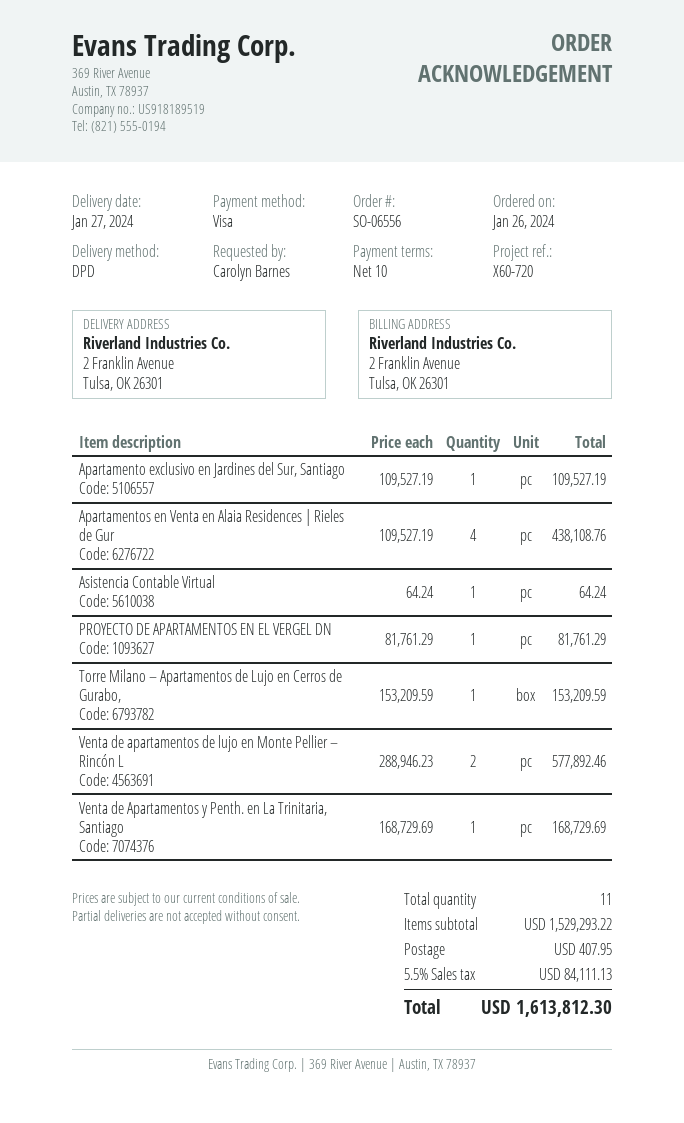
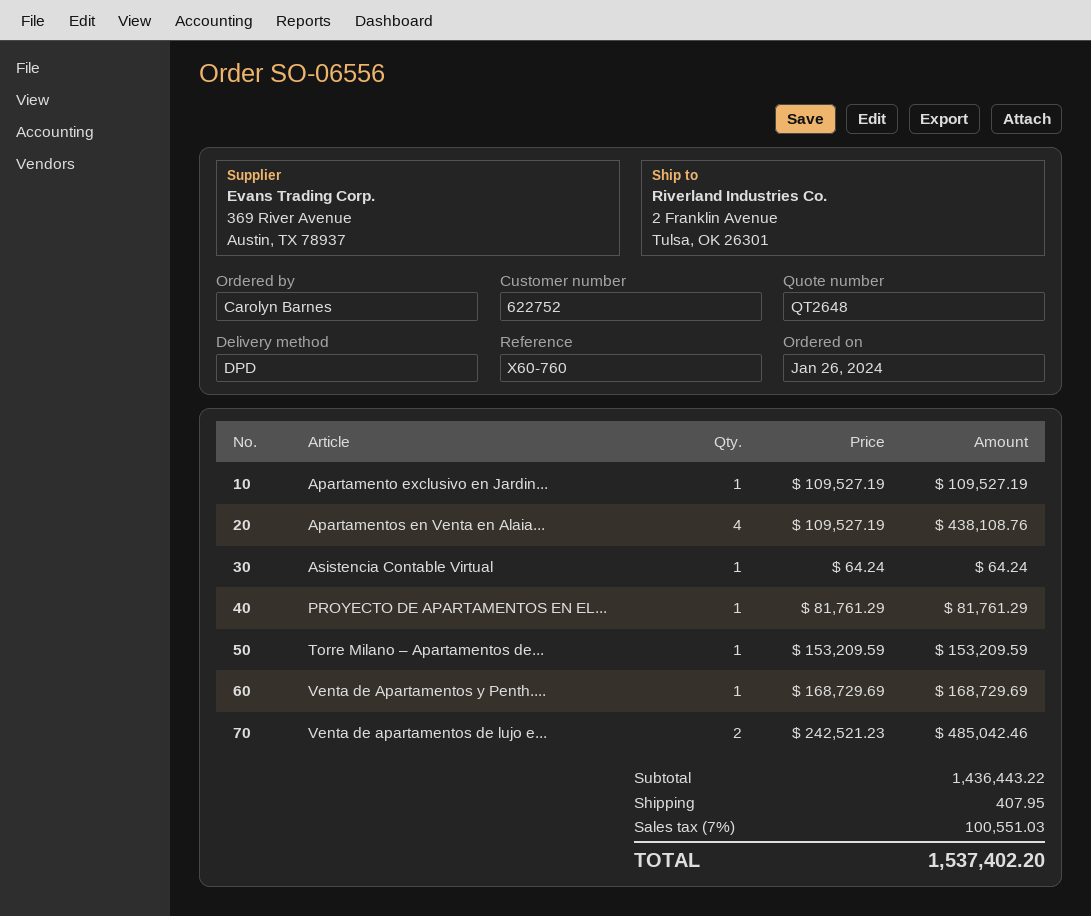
reference: X60-720 -> X60-760
Venta de apartamentos de lujo en Monte Pellier – Rincón L: 2 x 288946.23 = 577892.46 -> 2 x 242521.23 = 485042.46
subtotal: 1529293.22 -> 1436443.22
tax: 5.5% = 84111.13 -> 7% = 100551.03
total: 1613812.30 -> 1537402.20

